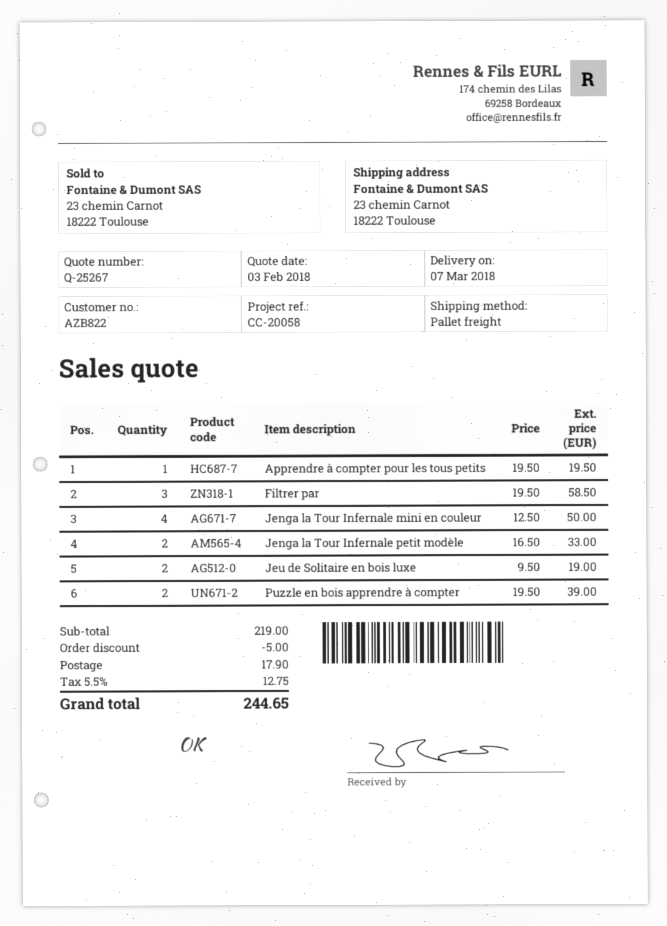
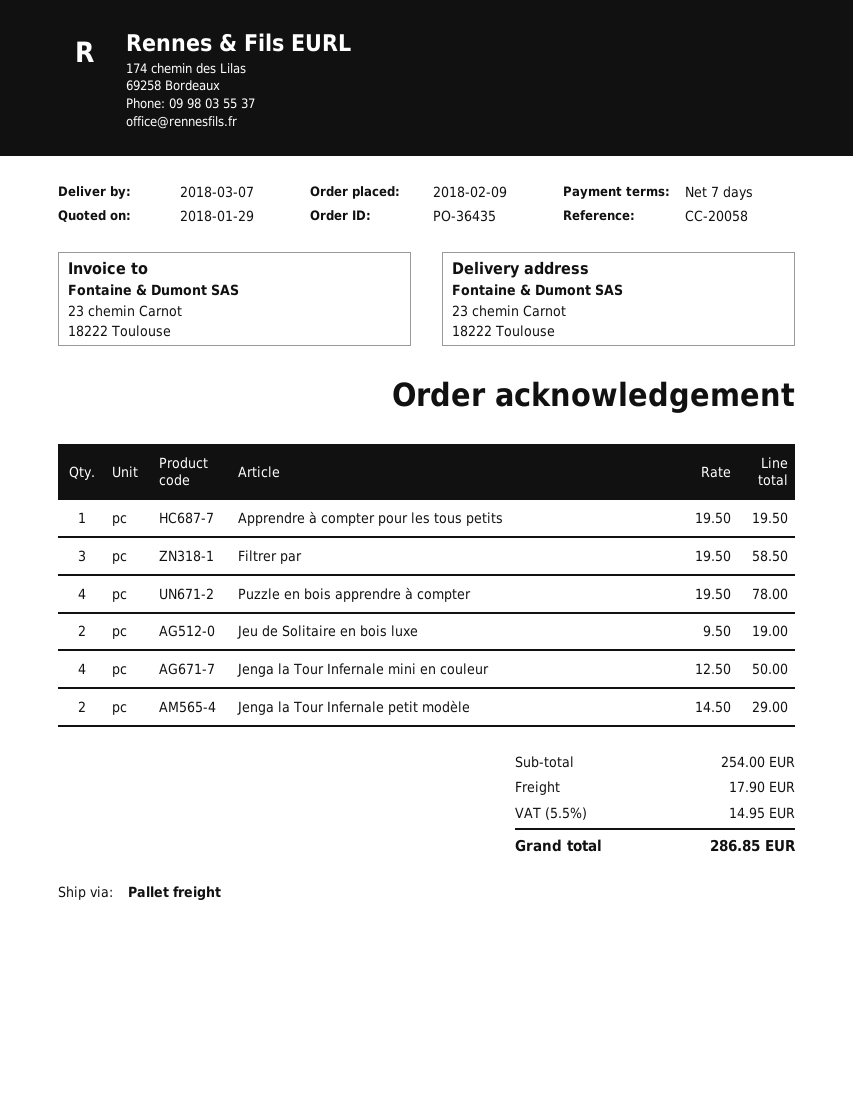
quote date: 2018-02-03 -> 2018-01-29
Jenga la Tour Infernale petit modèle: 2 x 16.50 = 33.00 -> 2 x 14.50 = 29.00
Puzzle en bois apprendre à compter: 2 x 19.50 = 39.00 -> 4 x 19.50 = 78.00
subtotal: 219.00 -> 254.00
discount: 5.00 -> none
tax: 5.5% = 12.75 -> 5.5% = 14.95
total: 244.65 -> 286.85

